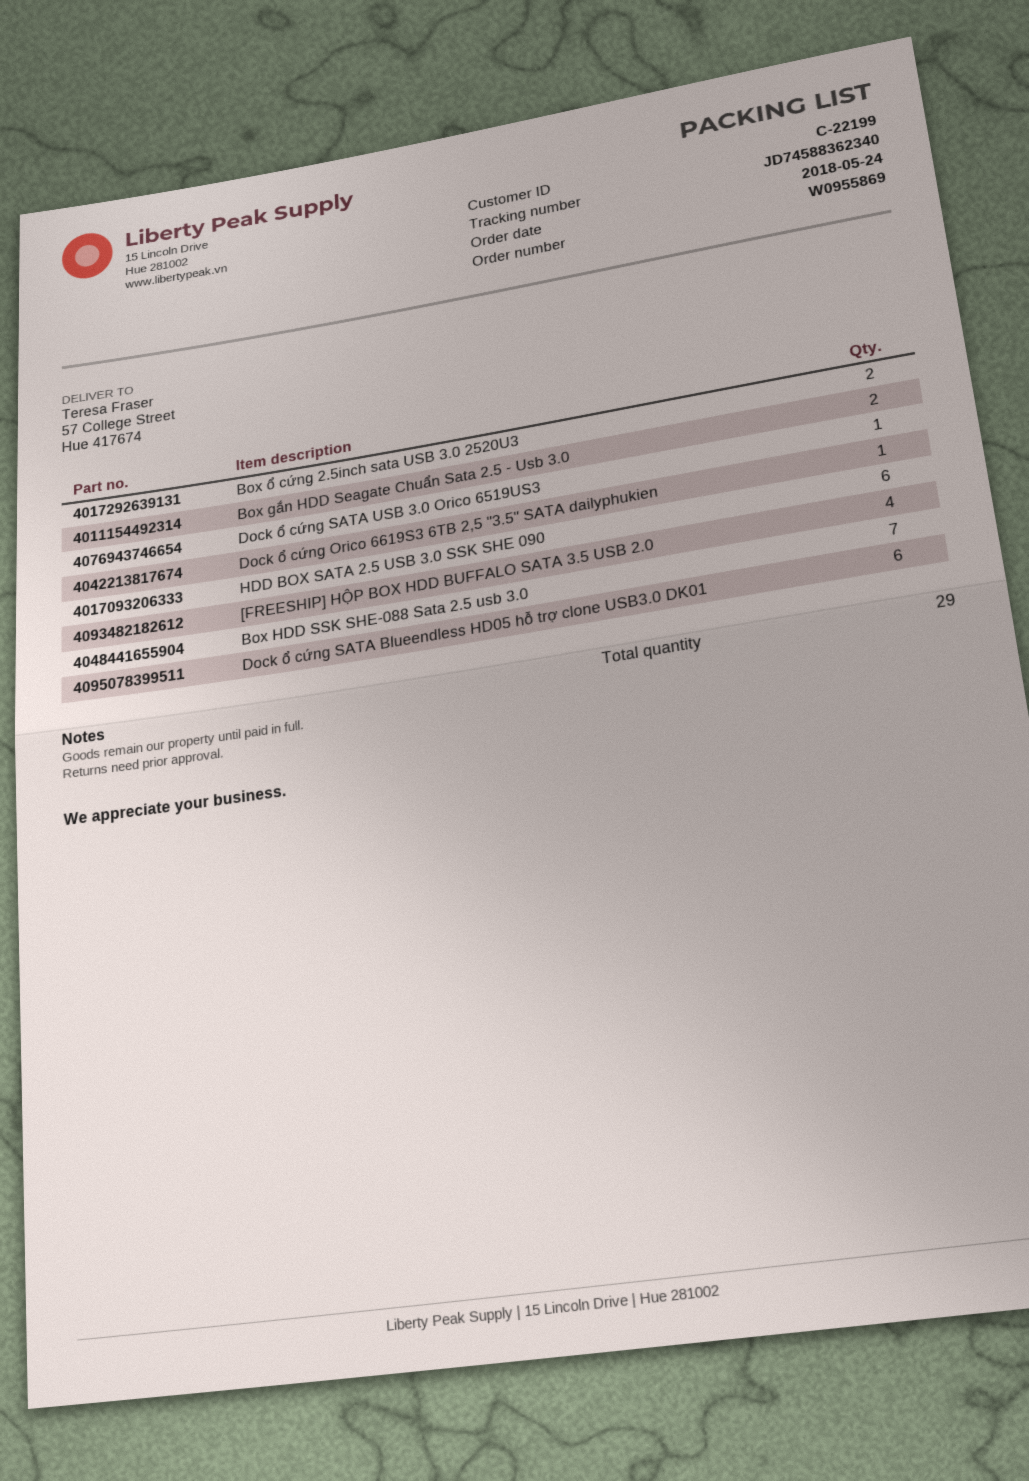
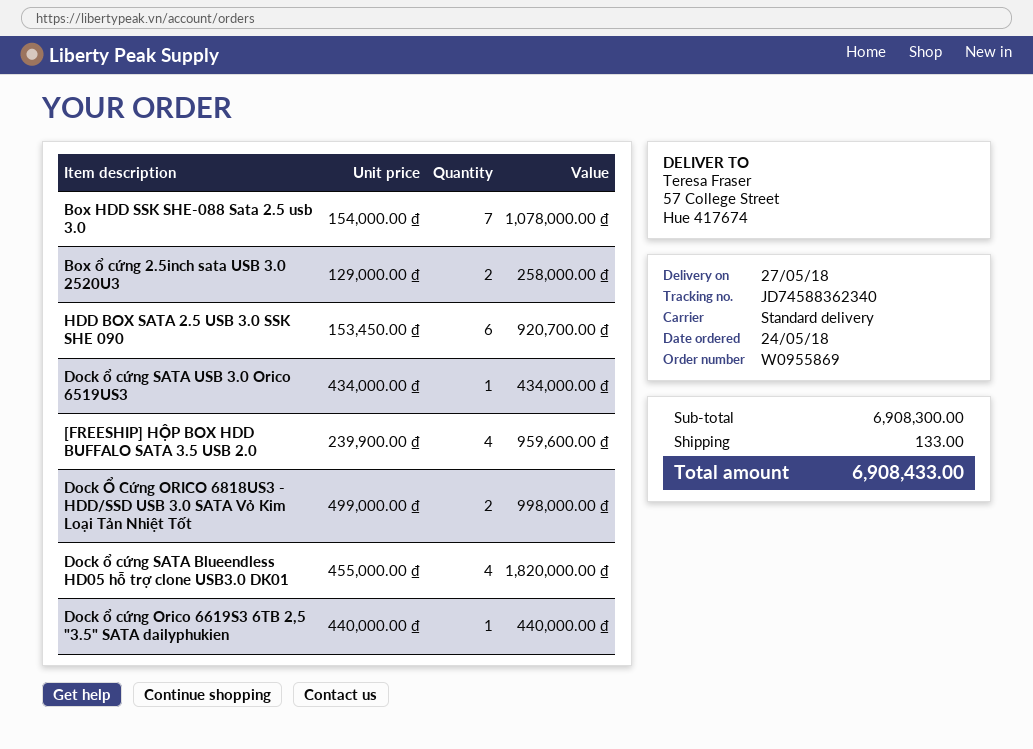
Box gắn HDD Seagate Chuẩn Sata 2.5 - Usb 3.0: 2 -> none
Dock ổ cứng SATA Blueendless HD05 hỗ trợ clone USB3.0 DK01: 6 -> 4
Dock Ổ Cứng ORICO 6818US3 - HDD/SSD USB 3.0 SATA Vỏ Kim Loại Tản Nhiệt Tốt: none -> 2

